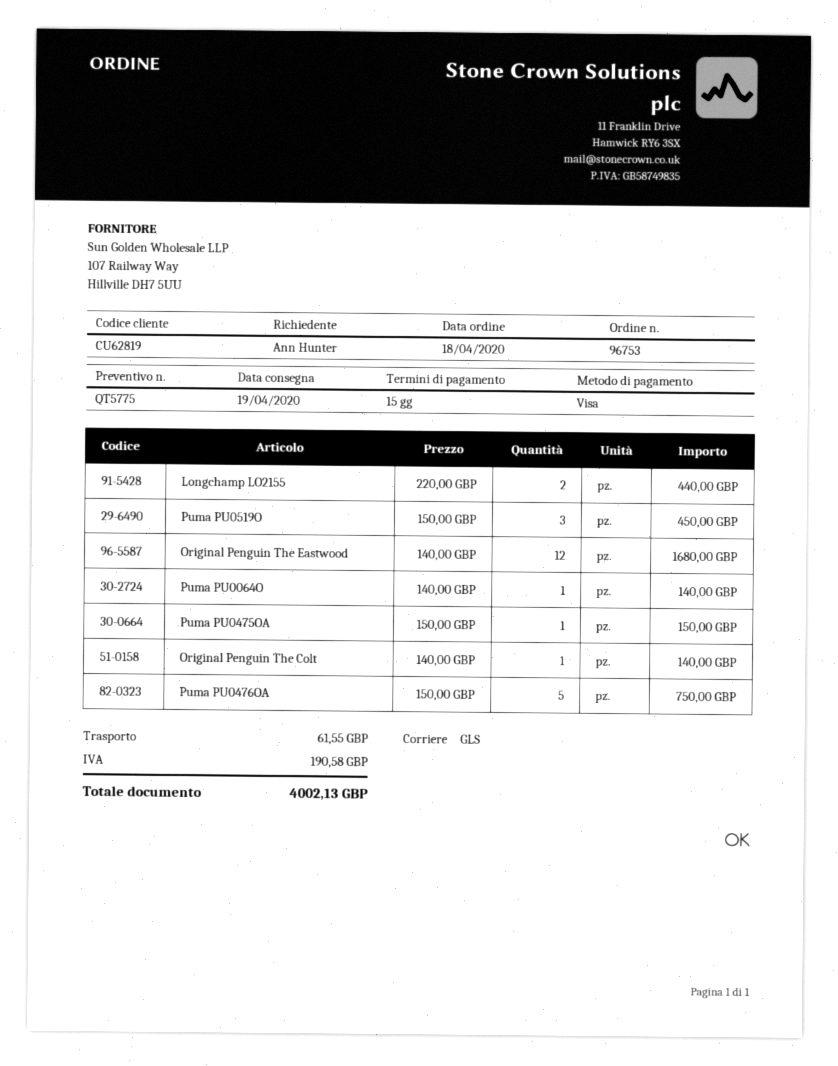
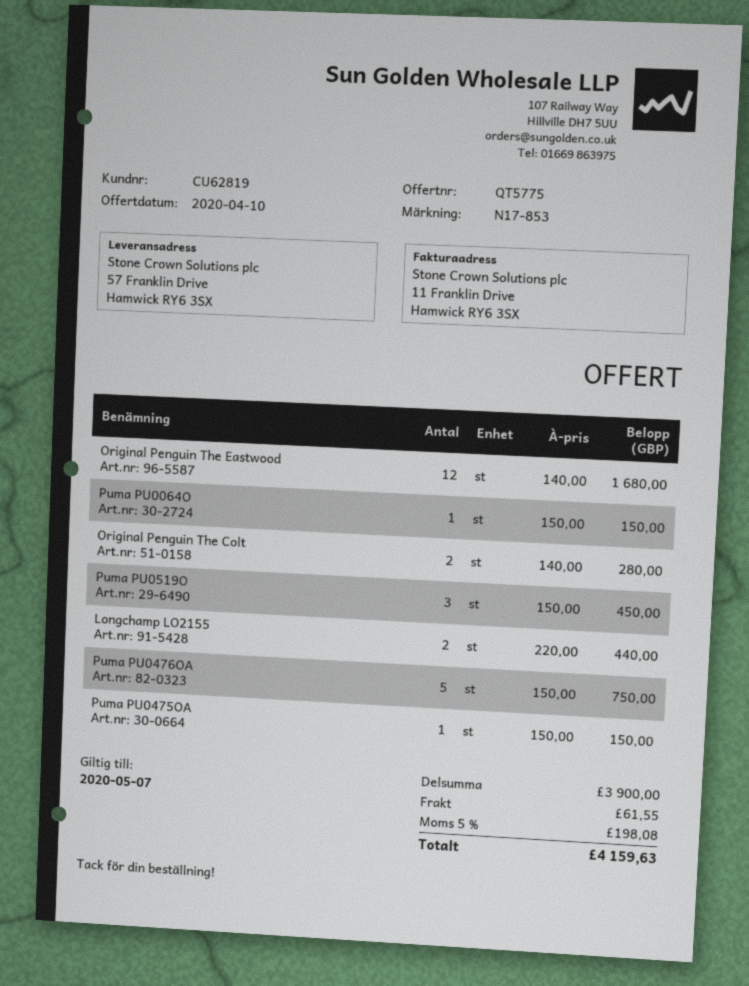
Puma PU0064O: 1 x 140.00 = 140.00 -> 1 x 150.00 = 150.00
Original Penguin The Colt: 1 x 140.00 = 140.00 -> 2 x 140.00 = 280.00
tax: 190.58 -> 198.08
total: 4002.13 -> 4159.63

